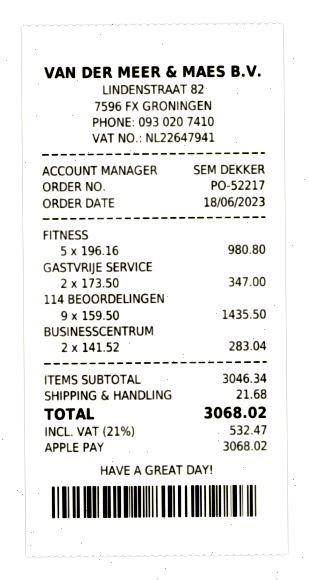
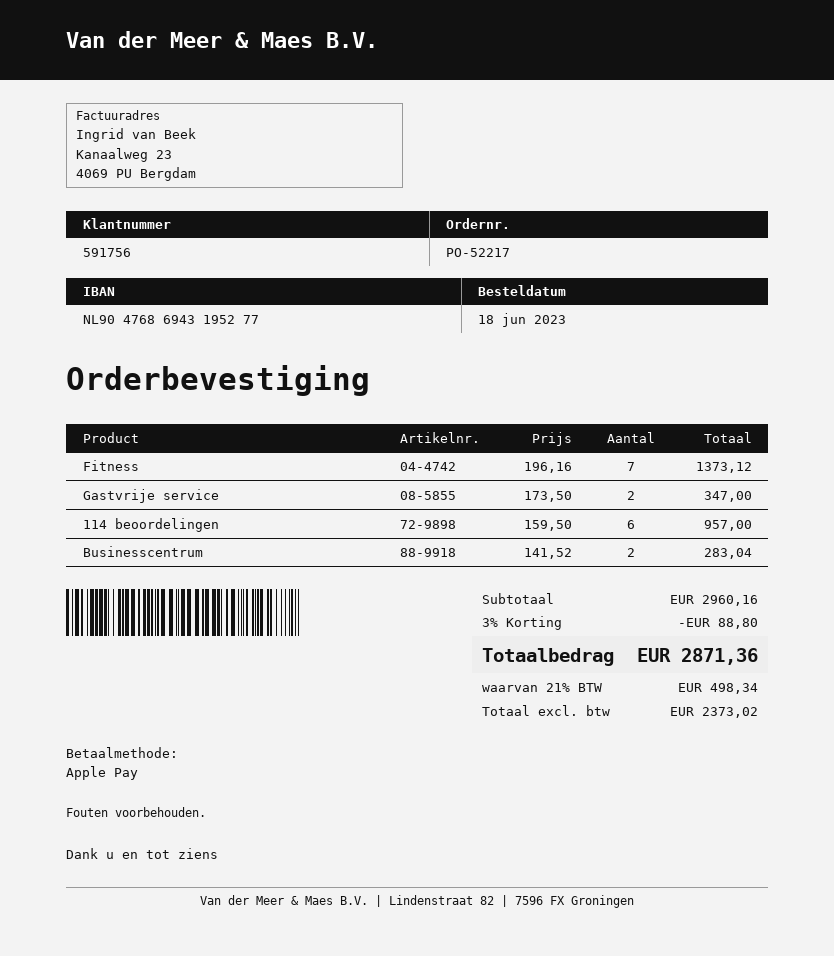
FITNESS: 5 x 196.16 = 980.80 -> 7 x 196.16 = 1373.12
114 BEOORDELINGEN: 9 x 159.50 = 1435.50 -> 6 x 159.50 = 957.00
subtotal: 3046.34 -> 2960.16
discount: none -> 3% = 88.80
shipping: 21.68 -> none
tax: 21% = 532.47 -> 21% = 498.34
total: 3068.02 -> 2871.36

